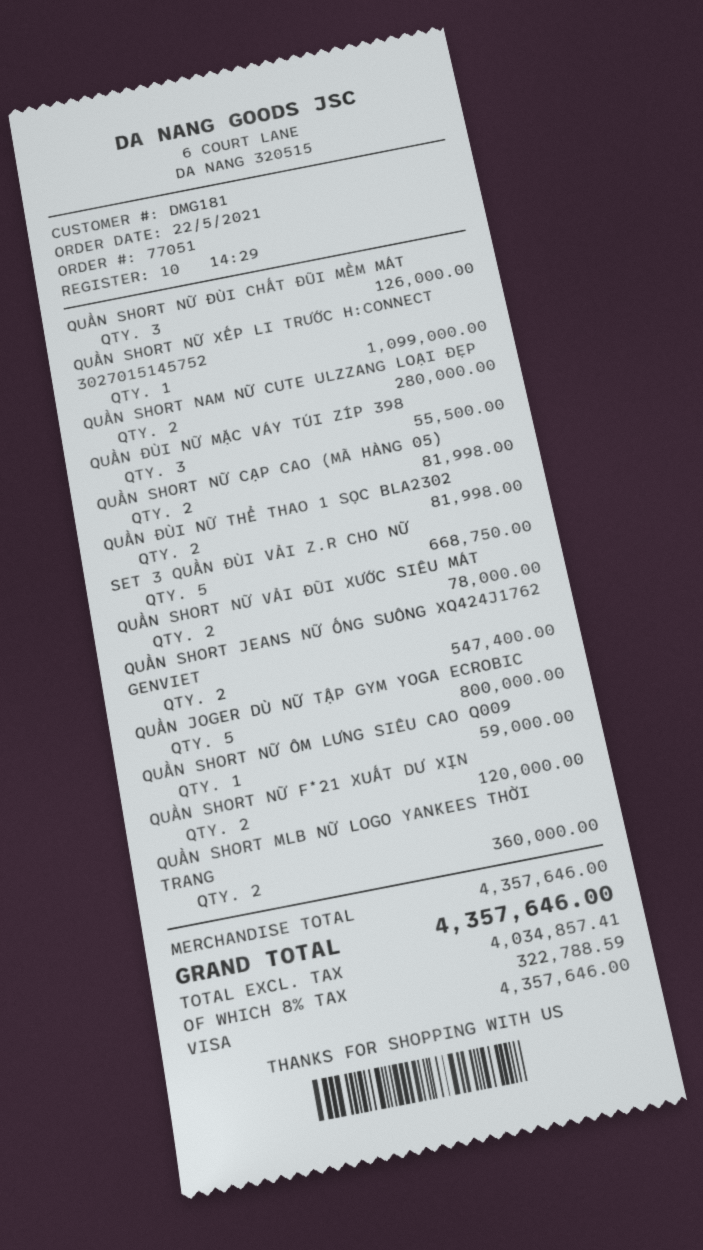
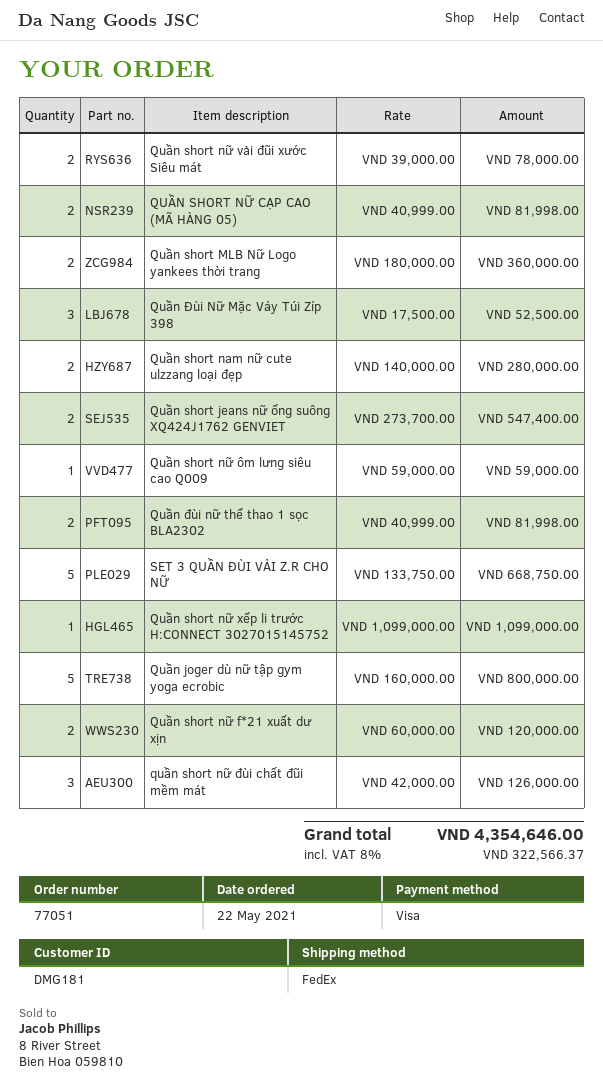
QUẦN ĐÙI NỮ MẶC VÁY TÚI ZÍP 398: 3 for 55500.00 -> 3 for 52500.00
tax: 8% = 322788.59 -> 8% = 322566.37
total: 4357646.00 -> 4354646.00

